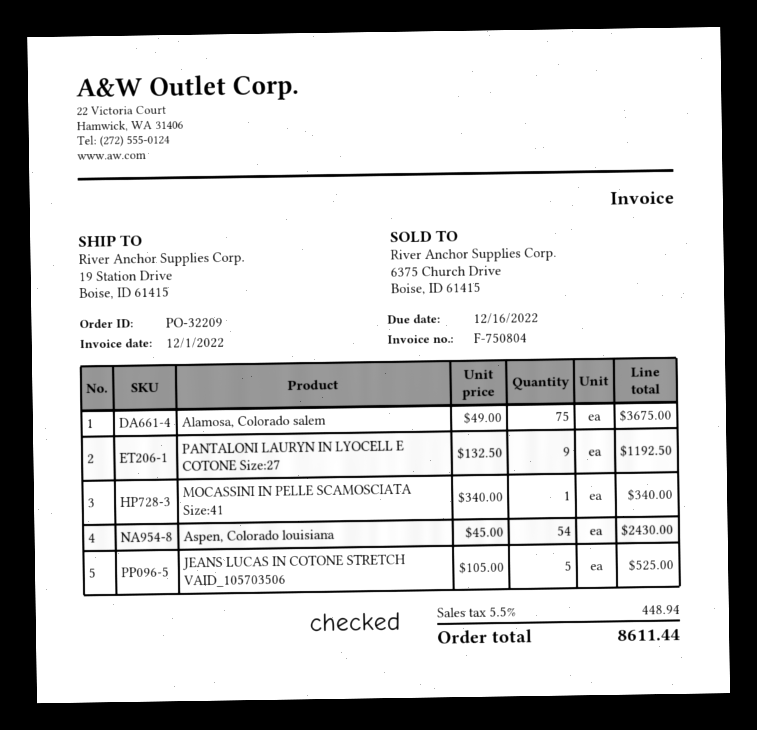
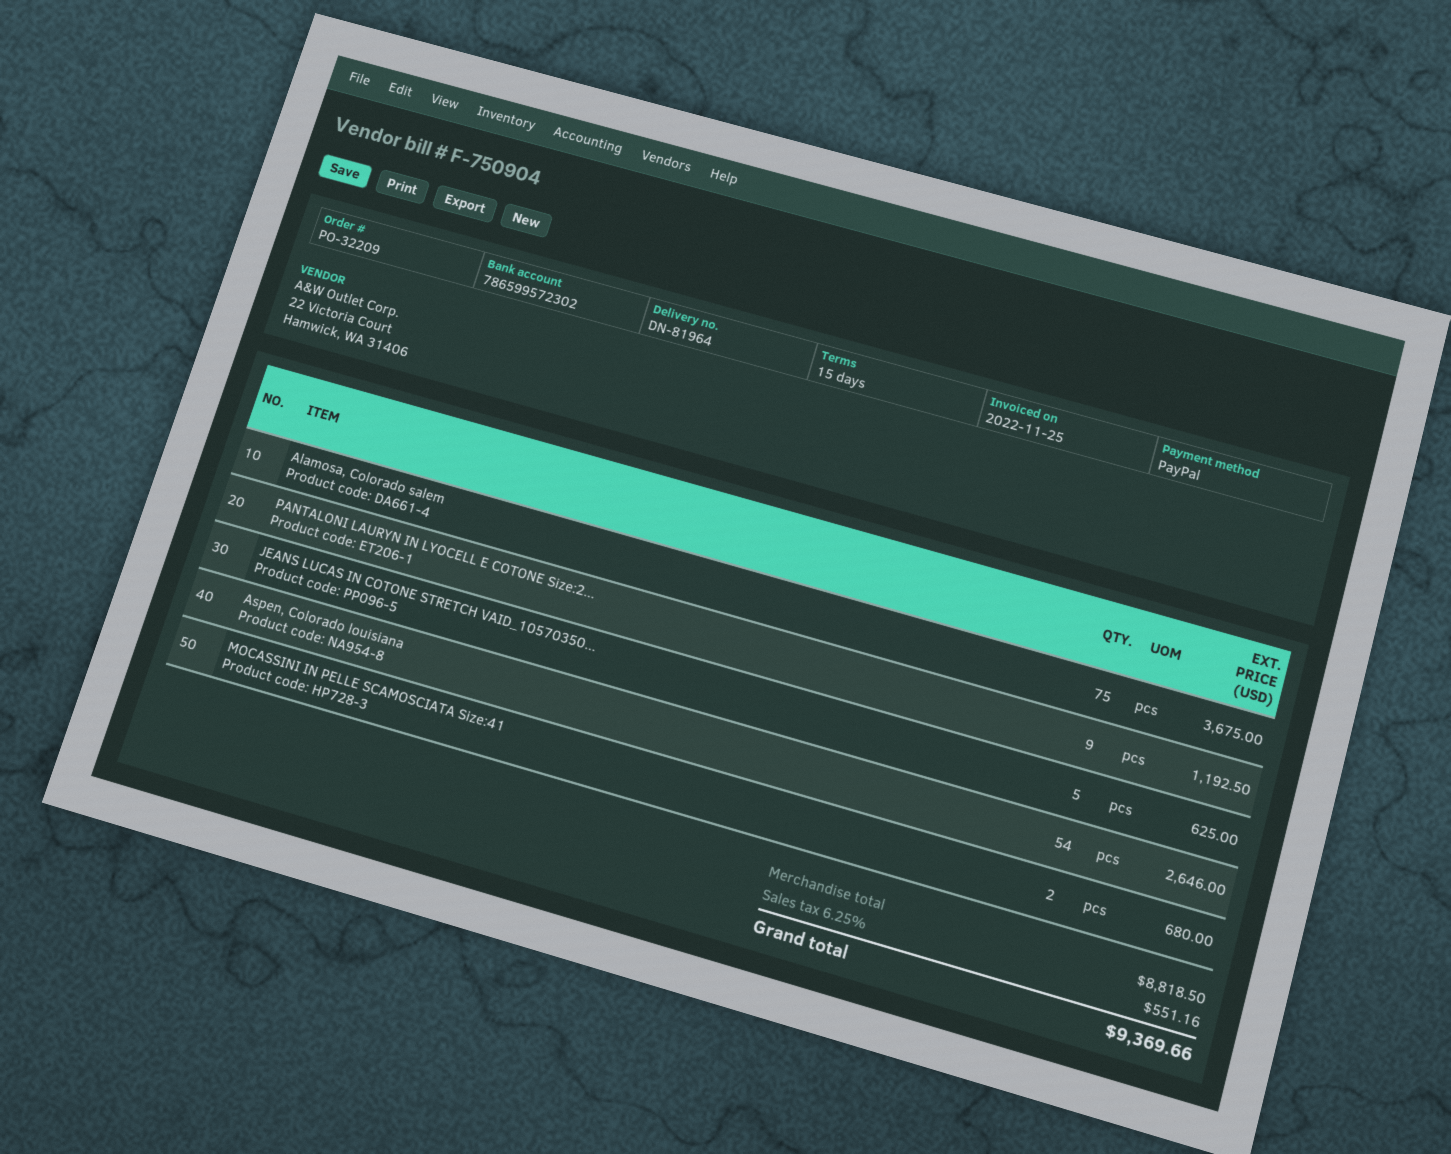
invoice number: F-750804 -> F-750904
invoice date: 2022-12-01 -> 2022-11-25
MOCASSINI IN PELLE SCAMOSCIATA Size:41: 1 for 340.00 -> 2 for 680.00
Aspen, Colorado louisiana: 54 for 2430.00 -> 54 for 2646.00
JEANS LUCAS IN COTONE STRETCH VAID_105703506: 5 for 525.00 -> 5 for 625.00
tax: 5.5% = 448.94 -> 6.25% = 551.16
total: 8611.44 -> 9369.66

